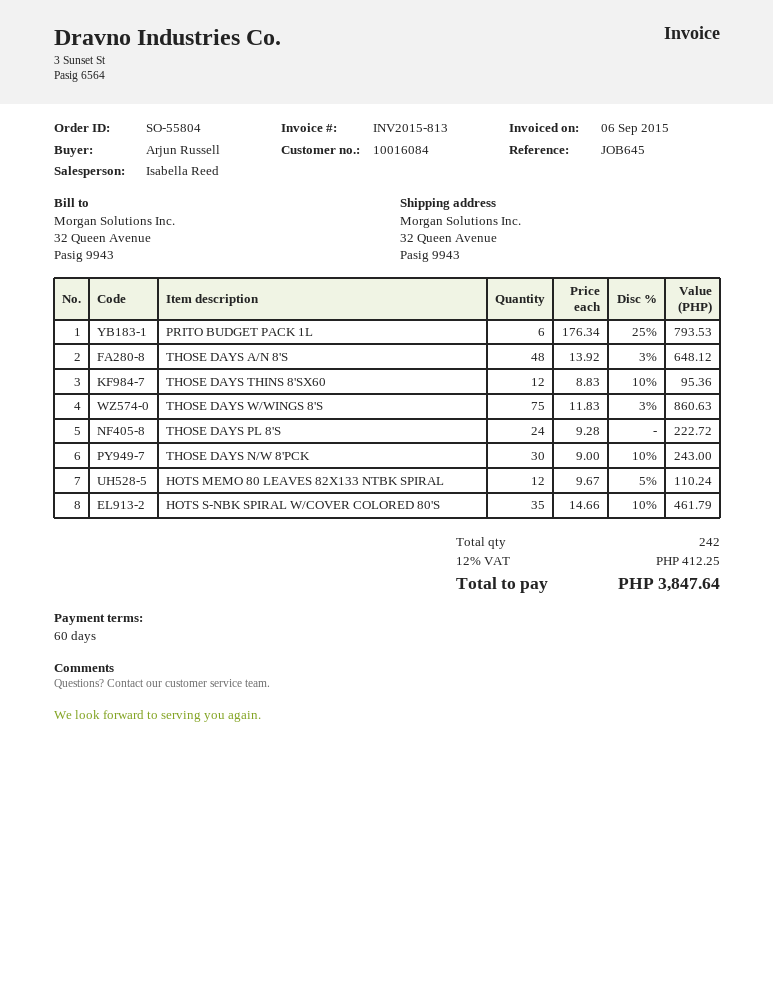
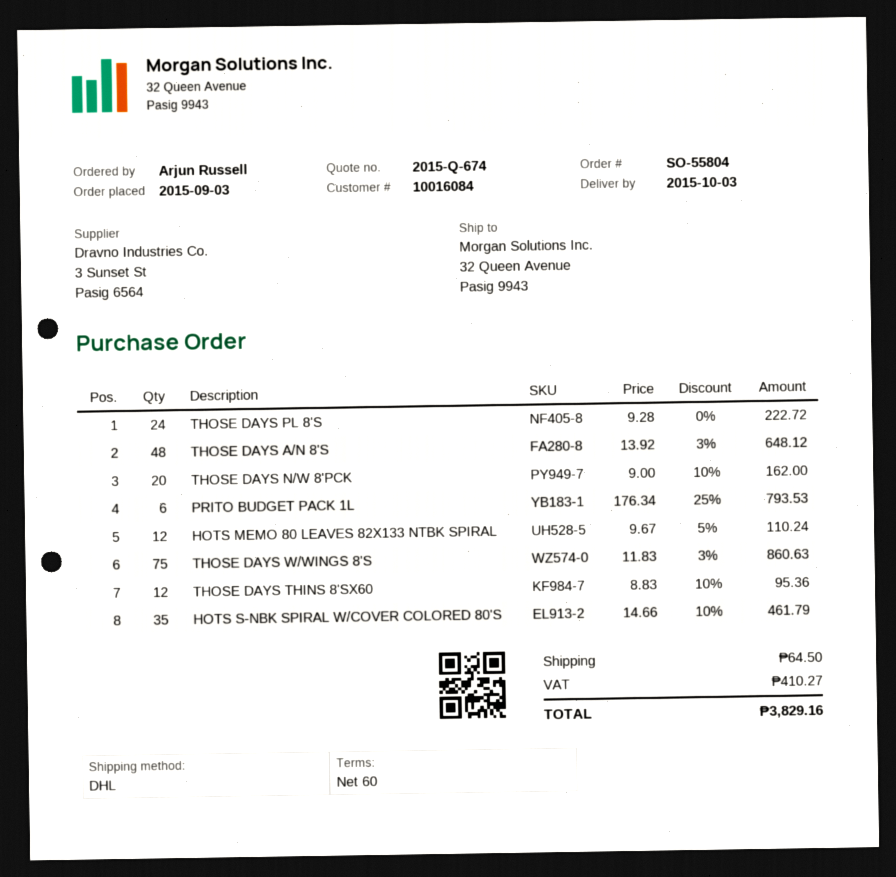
THOSE DAYS N/W 8'PCK: 30 x 9.00 - 10% = 243.00 -> 20 x 9.00 - 10% = 162.00
shipping: none -> 64.50
tax: 412.25 -> 410.27
total: 3847.64 -> 3829.16

